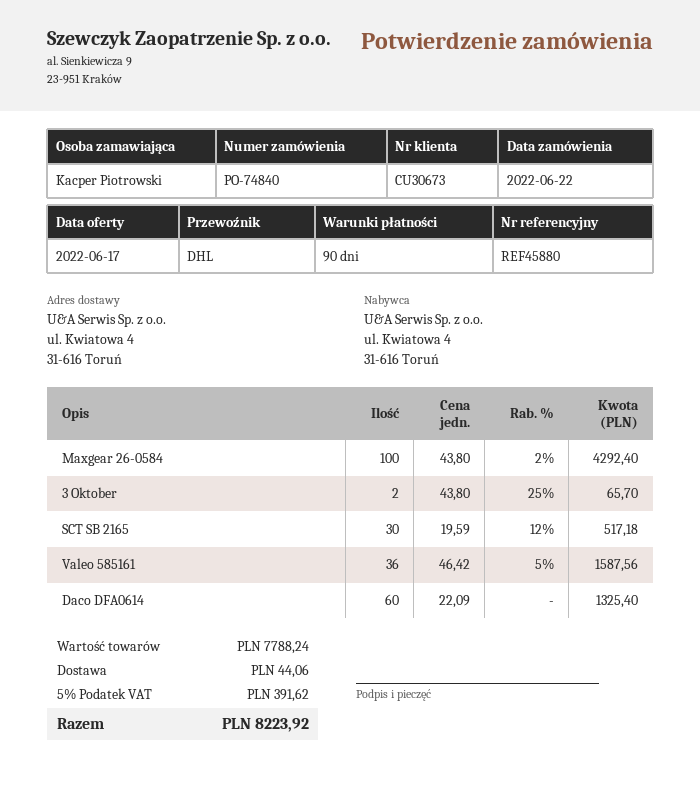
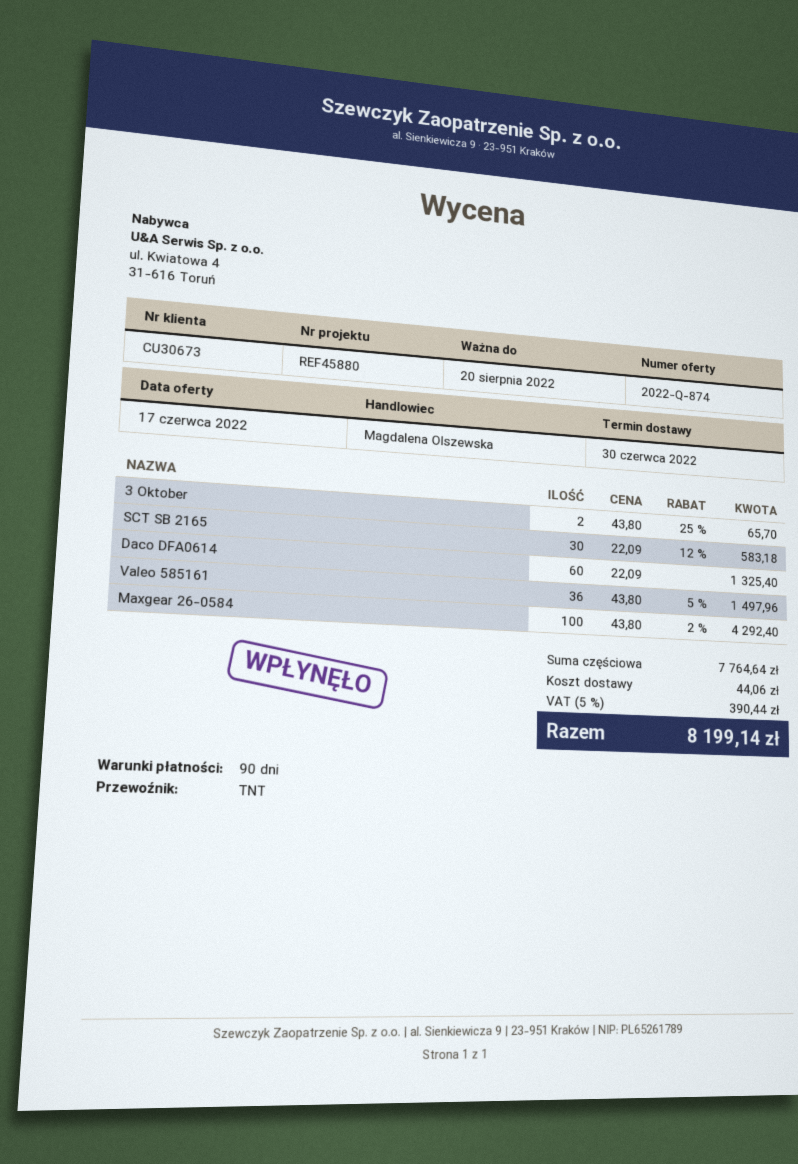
shipping method: DHL -> TNT
SCT SB 2165: 30 x 19.59 - 12% = 517.18 -> 30 x 22.09 - 12% = 583.18
Valeo 585161: 36 x 46.42 - 5% = 1587.56 -> 36 x 43.80 - 5% = 1497.96
subtotal: 7788.24 -> 7764.64
tax: 5% = 391.62 -> 5% = 390.44
total: 8223.92 -> 8199.14

